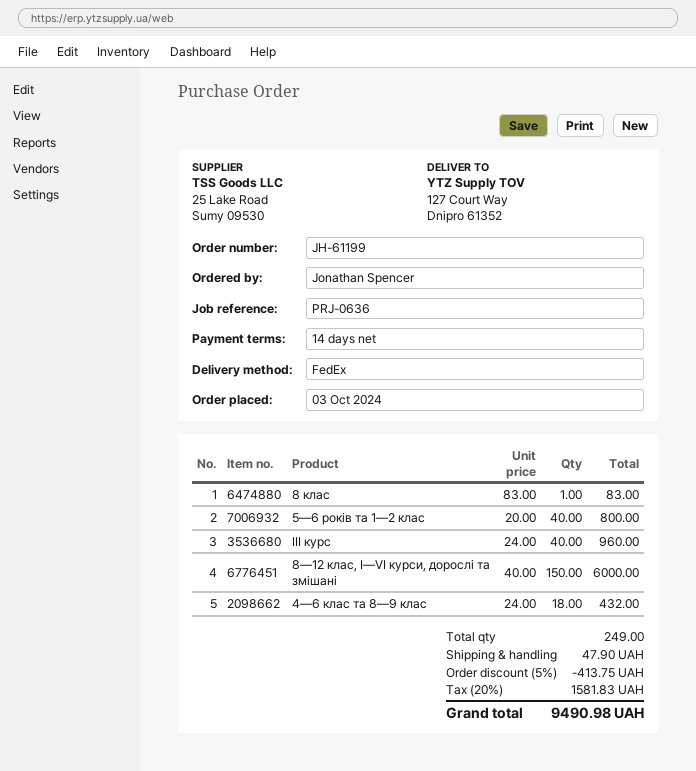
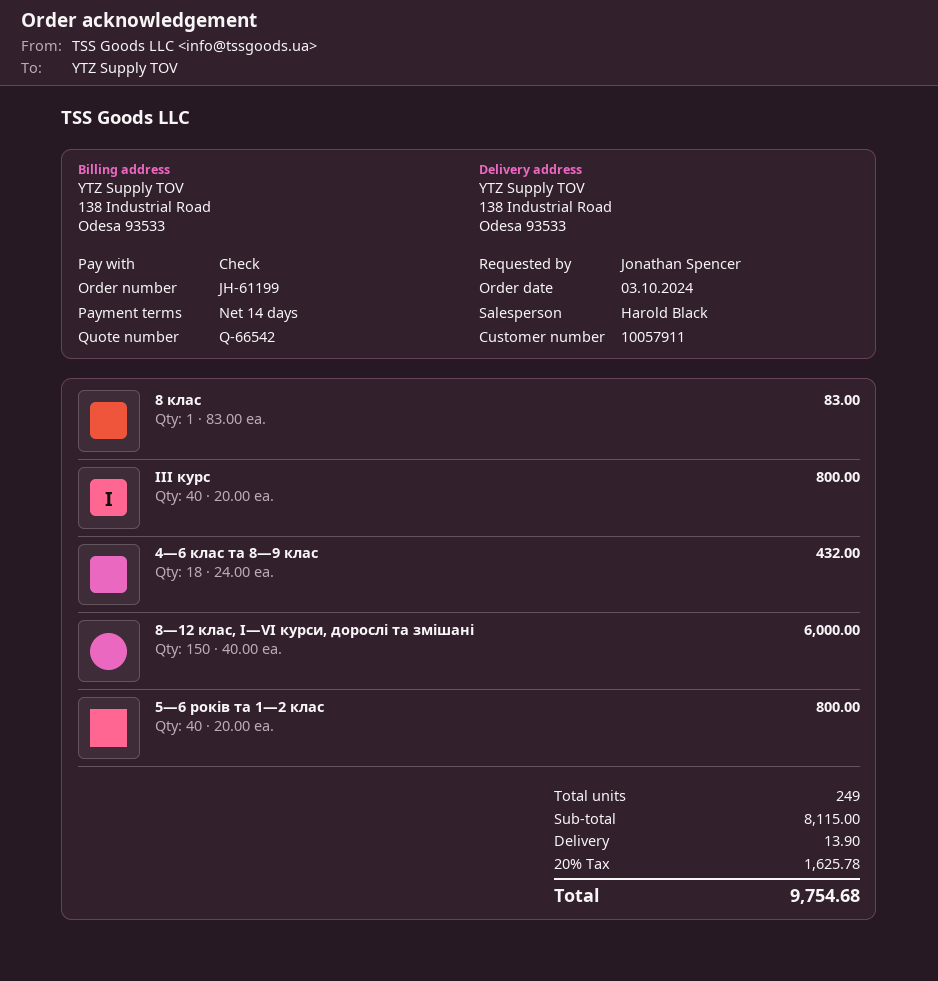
ship to: 127 Court Way, Dnipro 61352 -> 138 Industrial Road, Odesa 93533
III курс: 40 x 24.00 = 960.00 -> 40 x 20.00 = 800.00
discount: 5% = 413.75 -> none
shipping: 47.90 -> 13.90
tax: 20% = 1581.83 -> 20% = 1625.78
total: 9490.98 -> 9754.68

